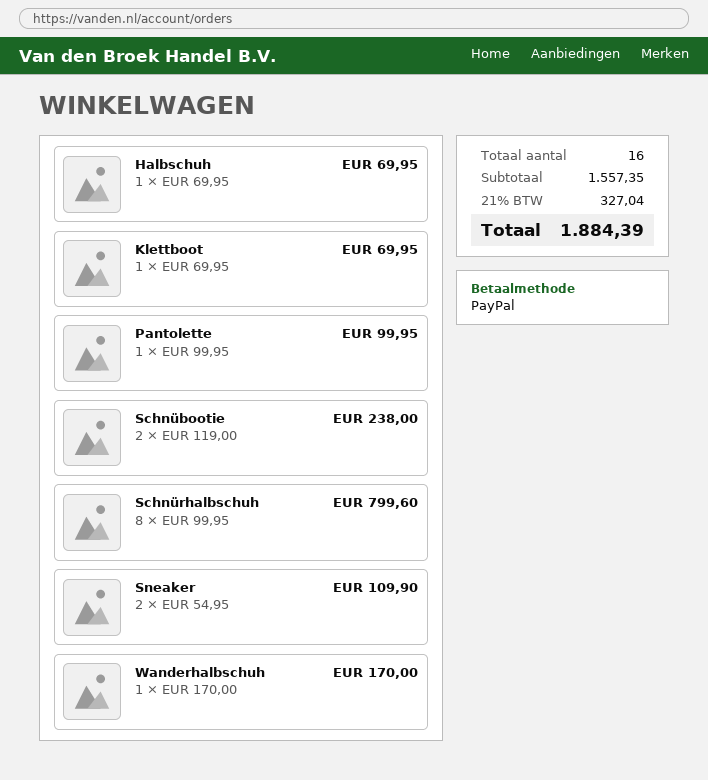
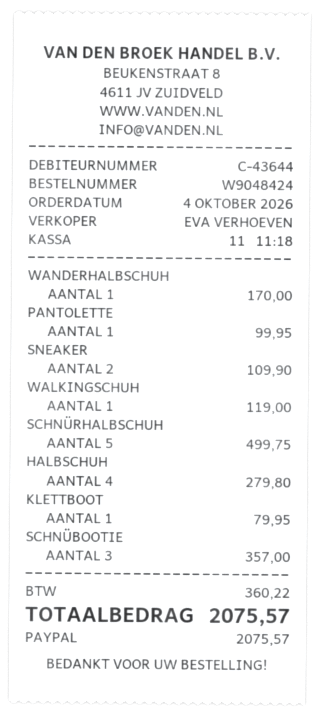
Halbschuh: 1 for 69.95 -> 4 for 279.80
Klettboot: 1 for 69.95 -> 1 for 79.95
Schnübootie: 2 for 238.00 -> 3 for 357.00
Schnürhalbschuh: 8 for 799.60 -> 5 for 499.75
WALKINGSCHUH: none -> 1 for 119.00
tax: 327.04 -> 360.22
total: 1884.39 -> 2075.57

